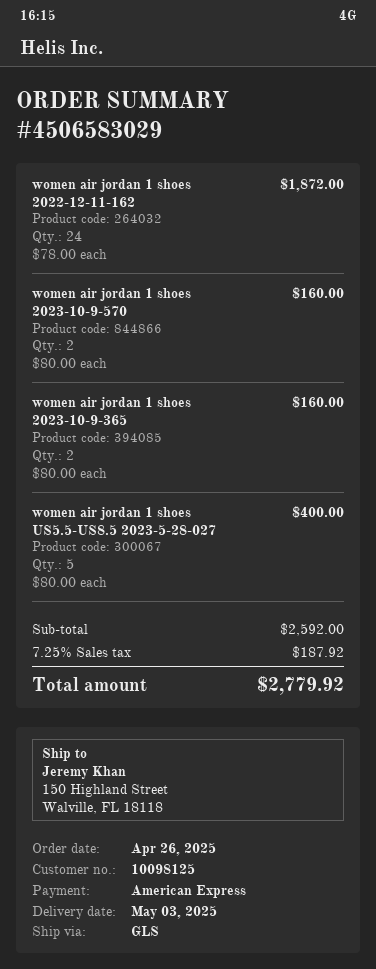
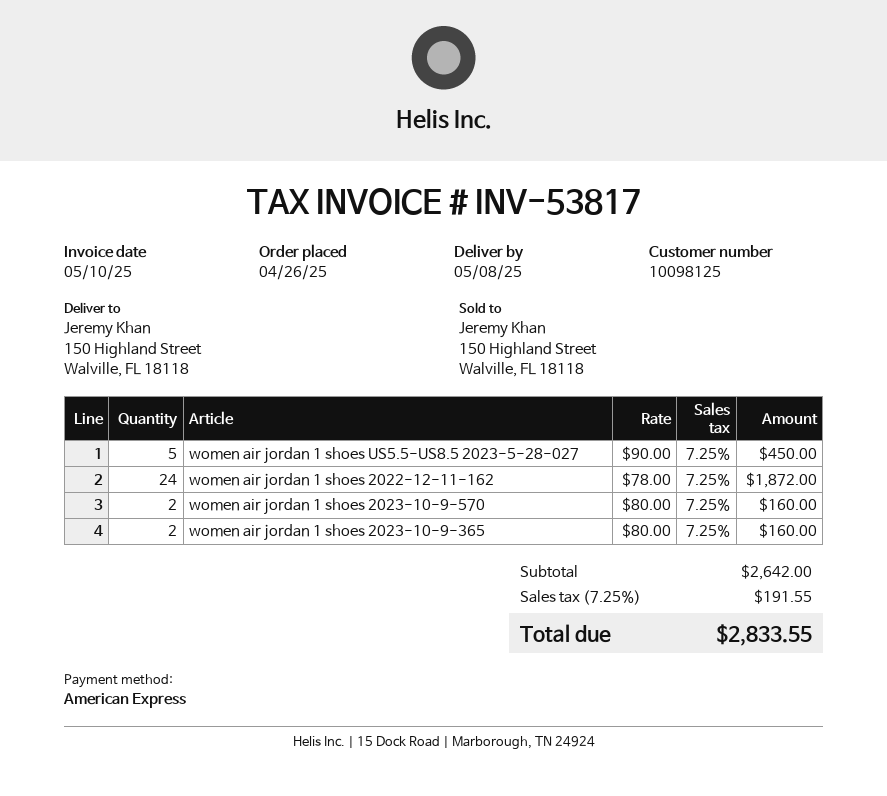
delivery date: 2025-05-03 -> 2025-05-08
women air jordan 1 shoes US5.5-US8.5 2023-5-28-027: 5 x 80.00 = 400.00 -> 5 x 90.00 = 450.00
subtotal: 2592.00 -> 2642.00
tax: 7.25% = 187.92 -> 7.25% = 191.55
total: 2779.92 -> 2833.55

